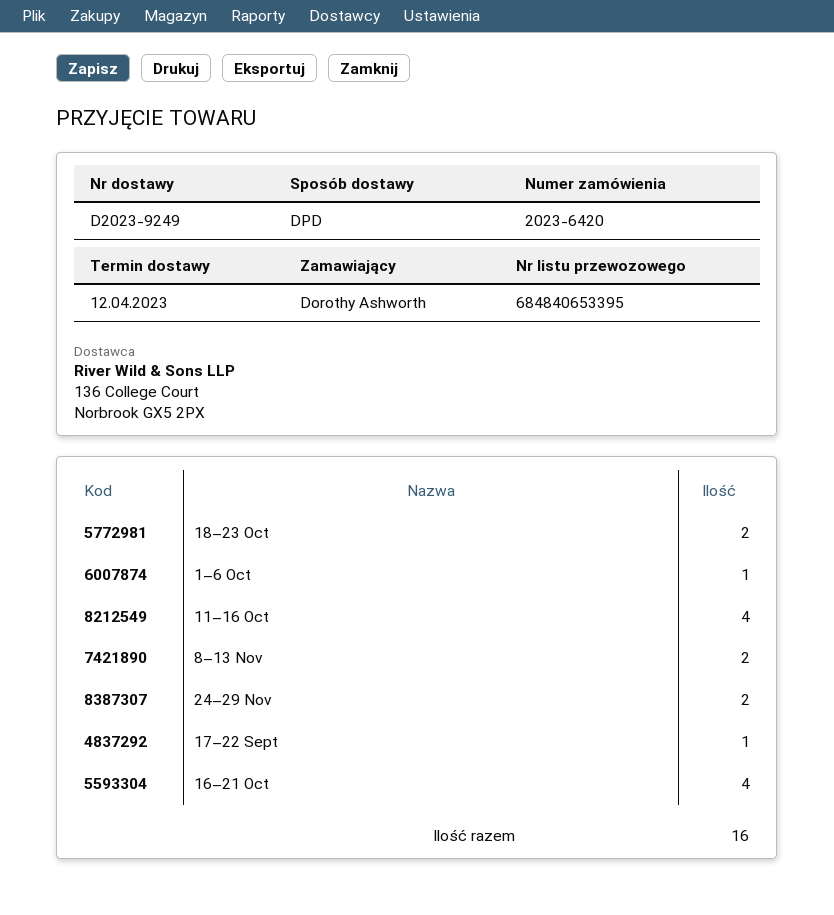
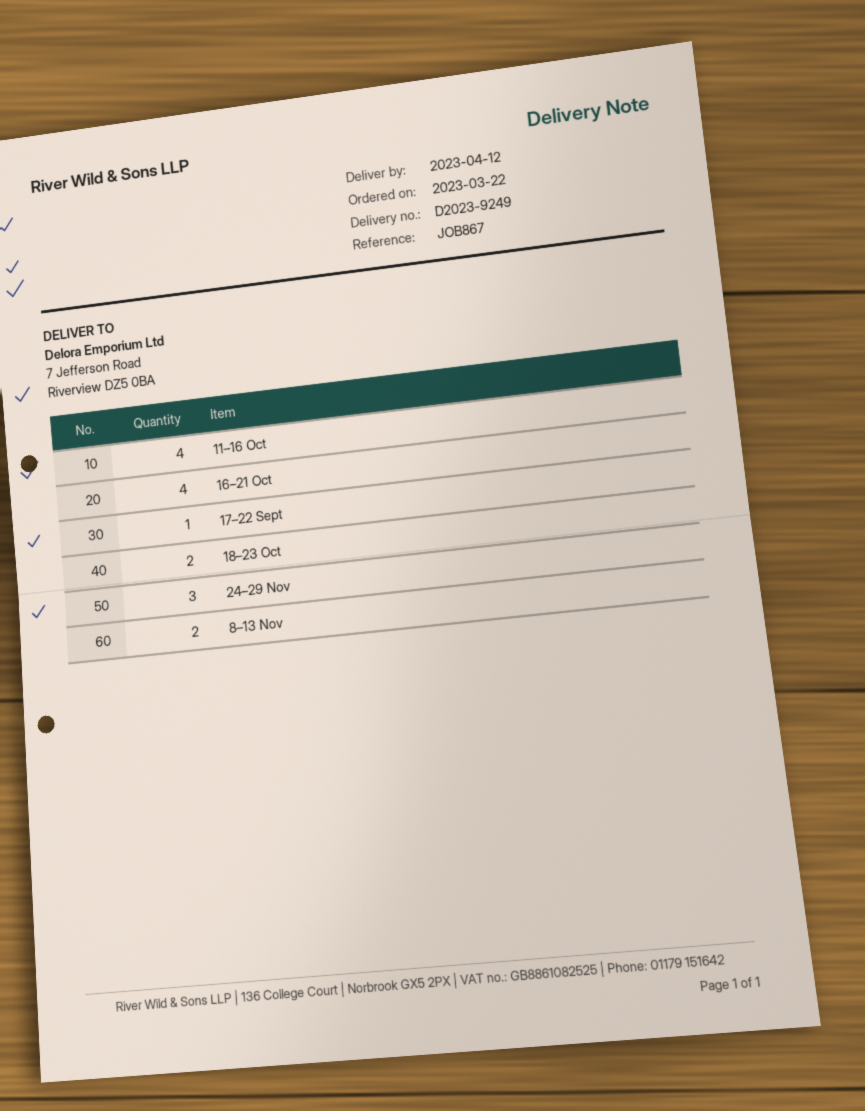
1–6 Oct: 1 -> none
24–29 Nov: 2 -> 3

